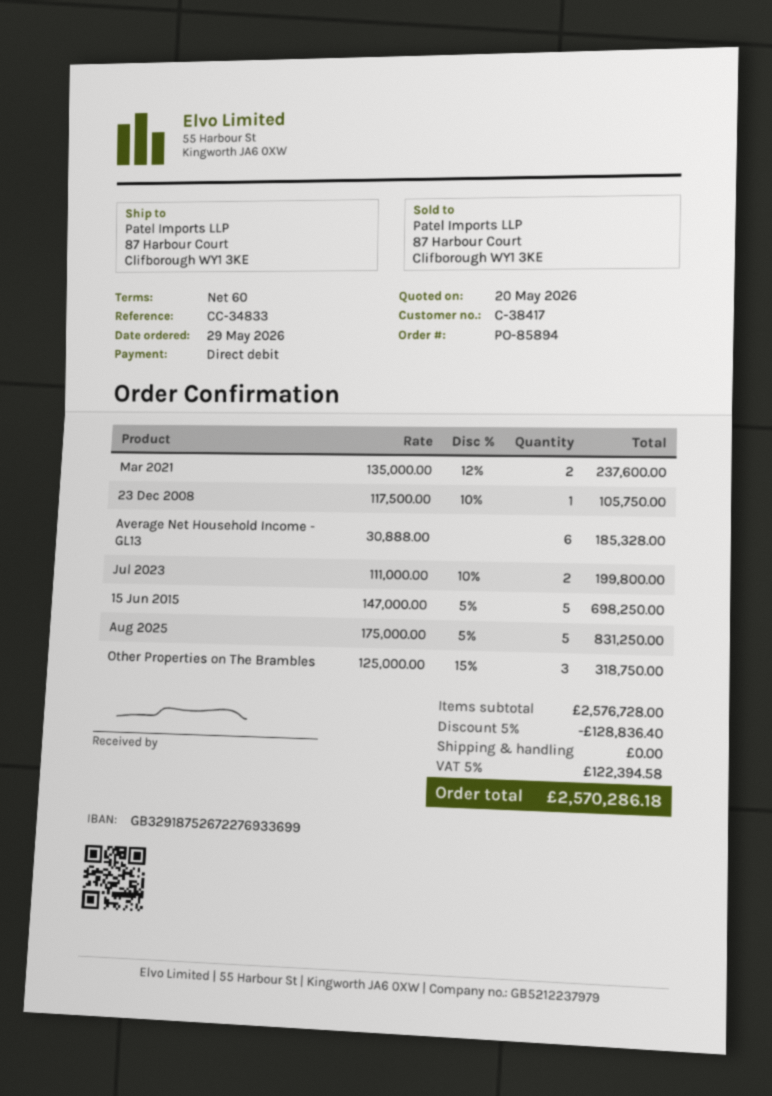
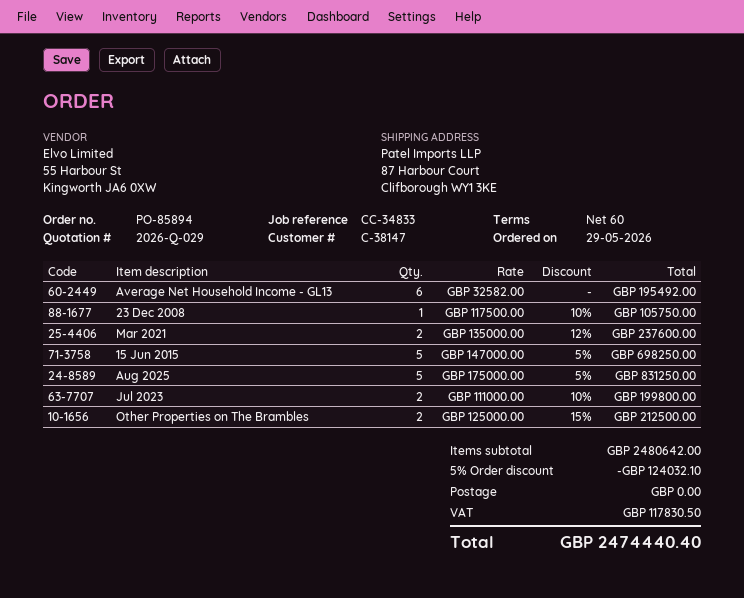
customer number: C-38417 -> C-38147
Average Net Household Income - GL13: 6 x 30888.00 = 185328.00 -> 6 x 32582.00 = 195492.00
Other Properties on The Brambles: 3 x 125000.00 - 15% = 318750.00 -> 2 x 125000.00 - 15% = 212500.00
subtotal: 2576728.00 -> 2480642.00
discount: 5% = 128836.40 -> 5% = 124032.10
tax: 122394.58 -> 117830.50
total: 2570286.18 -> 2474440.40

